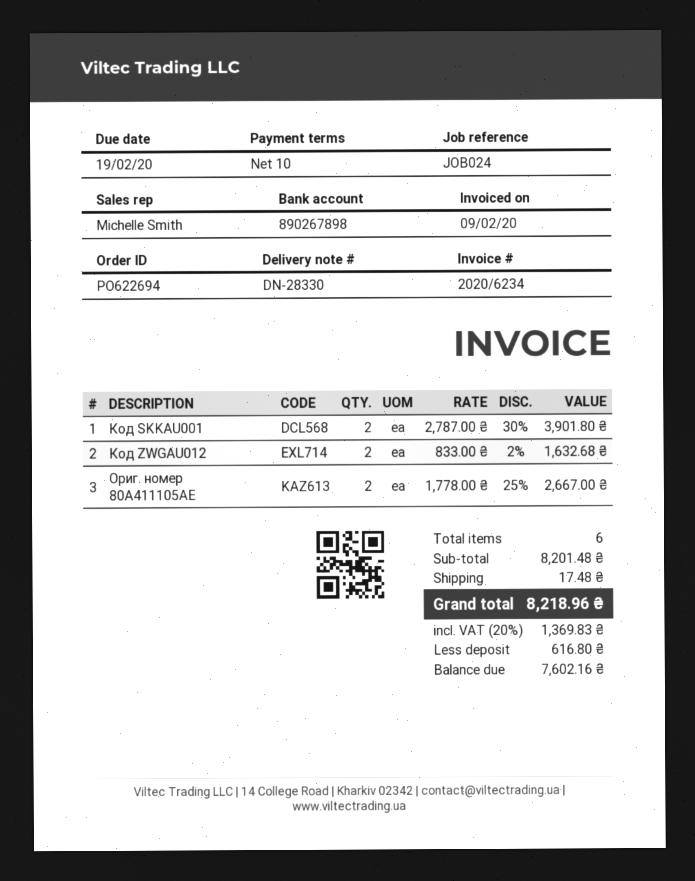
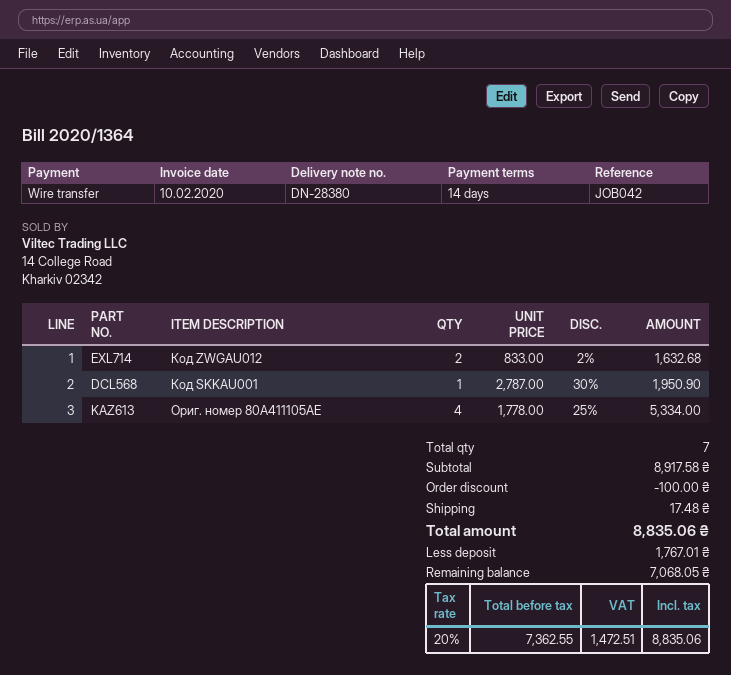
delivery note number: DN-28330 -> DN-28380
invoice number: 2020/6234 -> 2020/1364
invoice date: 2020-02-09 -> 2020-02-10
payment terms: 10 days -> 14 days
reference: JOB024 -> JOB042
Код SKKAU001: 2 x 2787.00 - 30% = 3901.80 -> 1 x 2787.00 - 30% = 1950.90
Ориг. номер 80A411105AE: 2 x 1778.00 - 25% = 2667.00 -> 4 x 1778.00 - 25% = 5334.00
total quantity: 6 -> 7
subtotal: 8201.48 -> 8917.58
discount: none -> 100.00
tax: 20% = 1369.83 -> 20% = 1472.51
total: 8218.96 -> 8835.06
deposit: 616.80 -> 1767.01
balance: 7602.16 -> 7068.05

